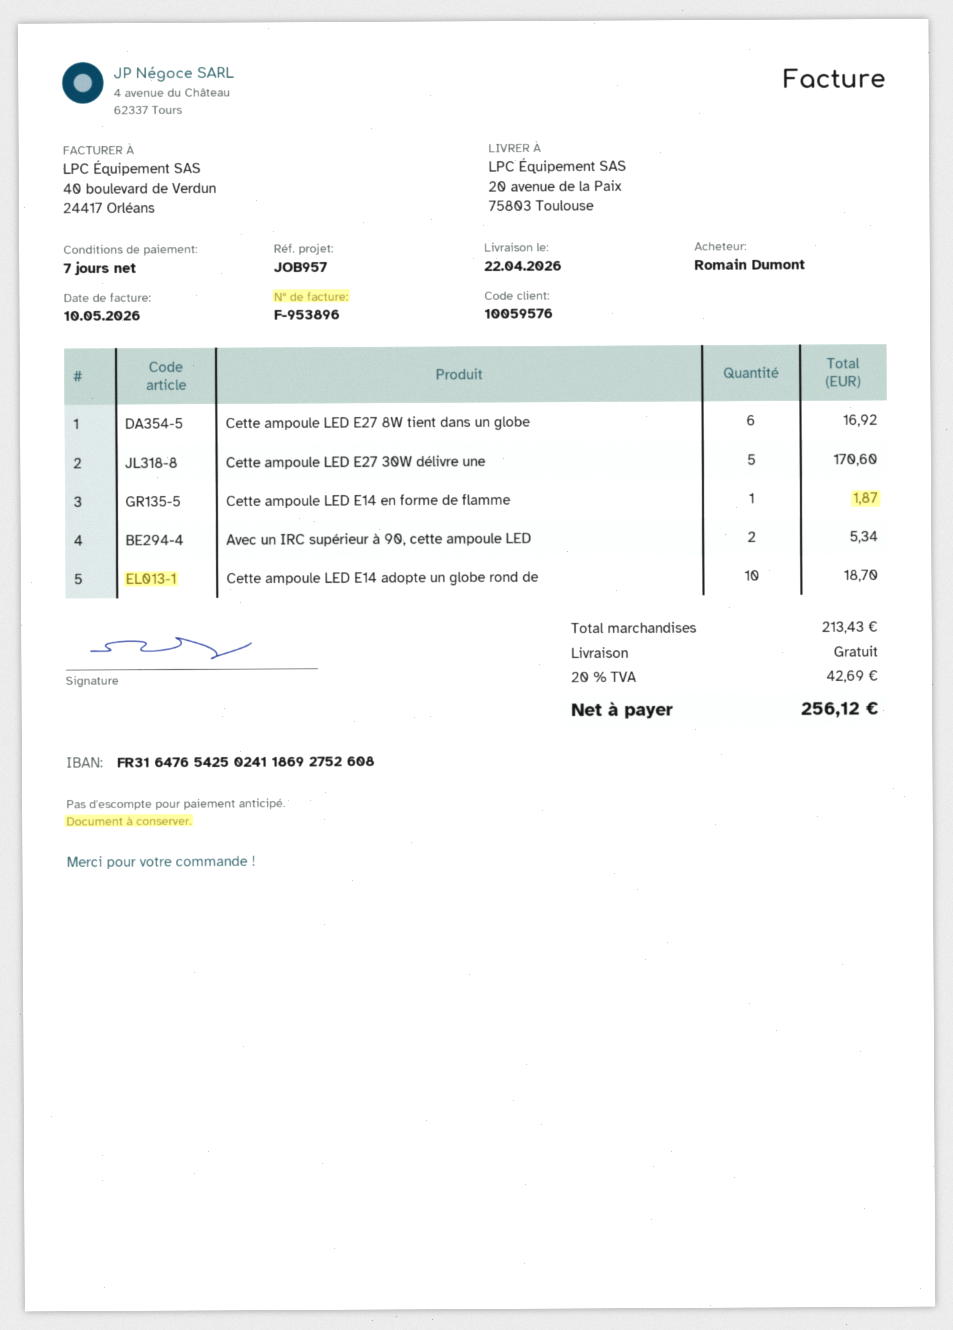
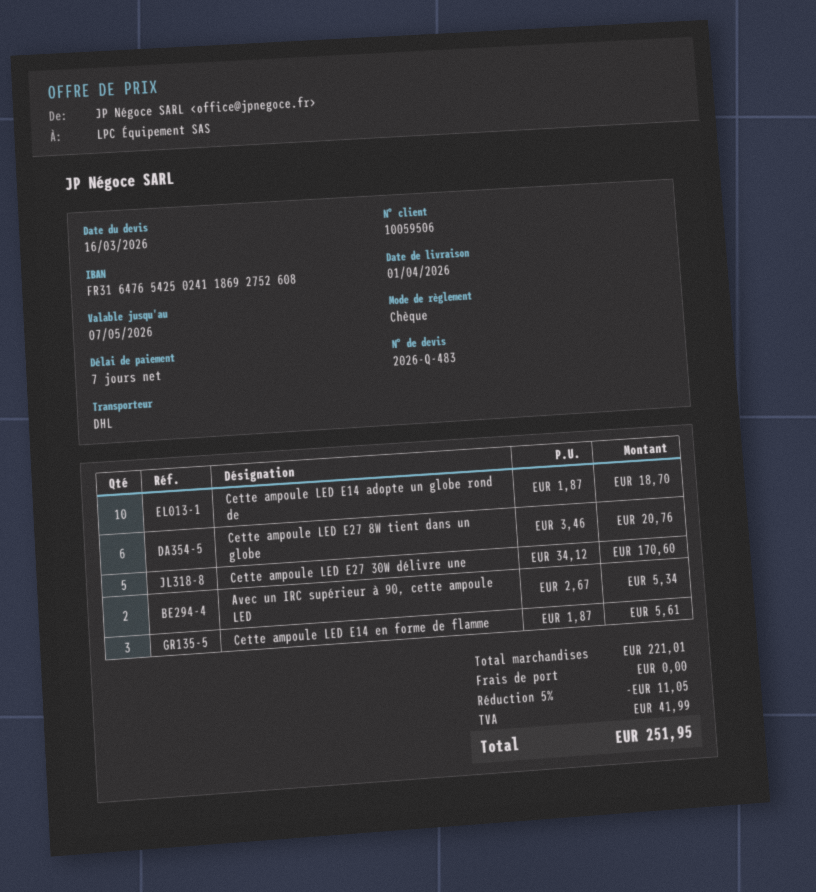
delivery date: 2026-04-22 -> 2026-04-01
customer number: 10059576 -> 10059506
Cette ampoule LED E27 8W tient dans un globe: 6 for 16.92 -> 6 for 20.76
Cette ampoule LED E14 en forme de flamme: 1 for 1.87 -> 3 for 5.61
subtotal: 213.43 -> 221.01
discount: none -> 5% = 11.05
tax: 42.69 -> 41.99
total: 256.12 -> 251.95

